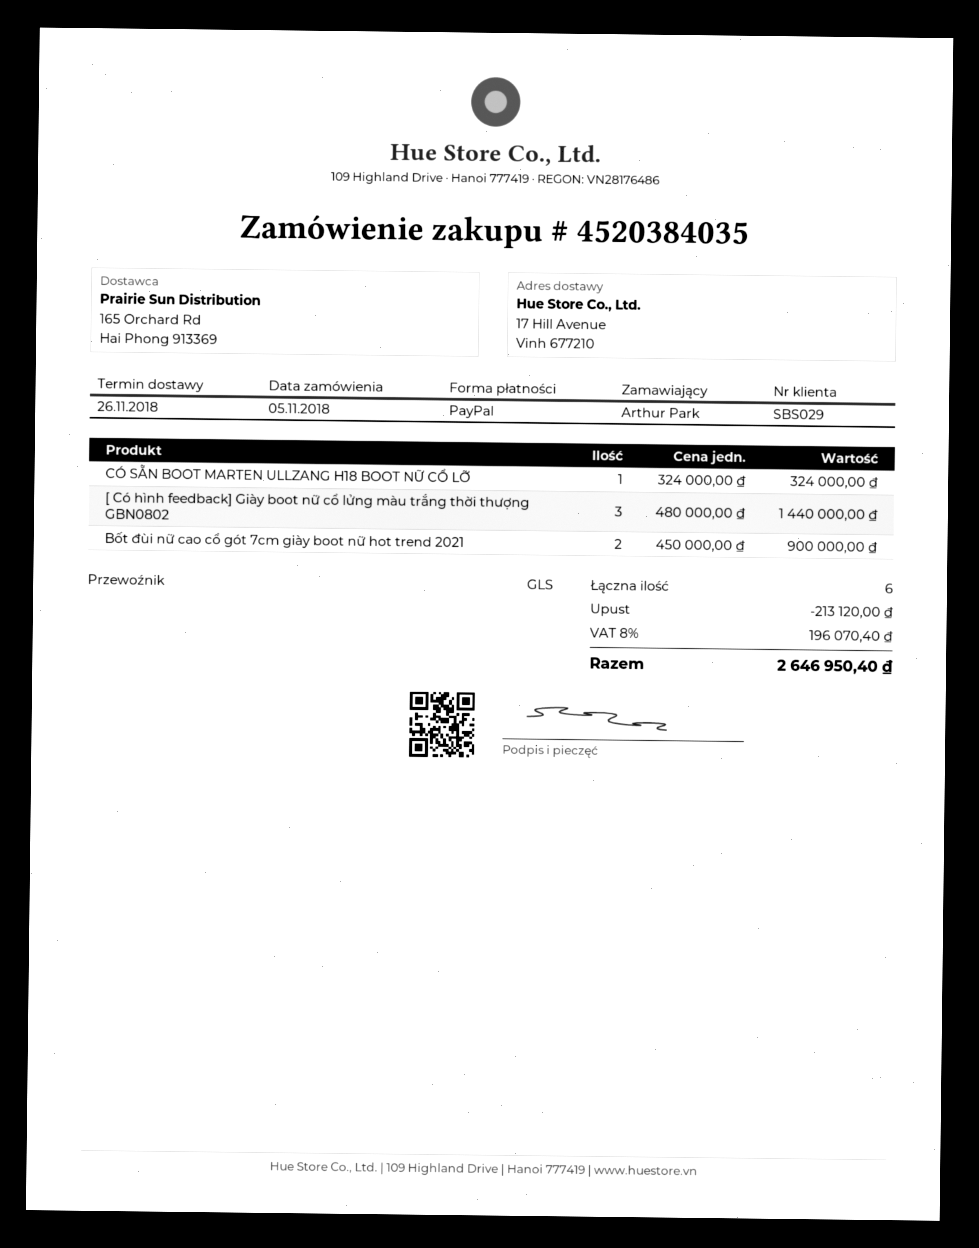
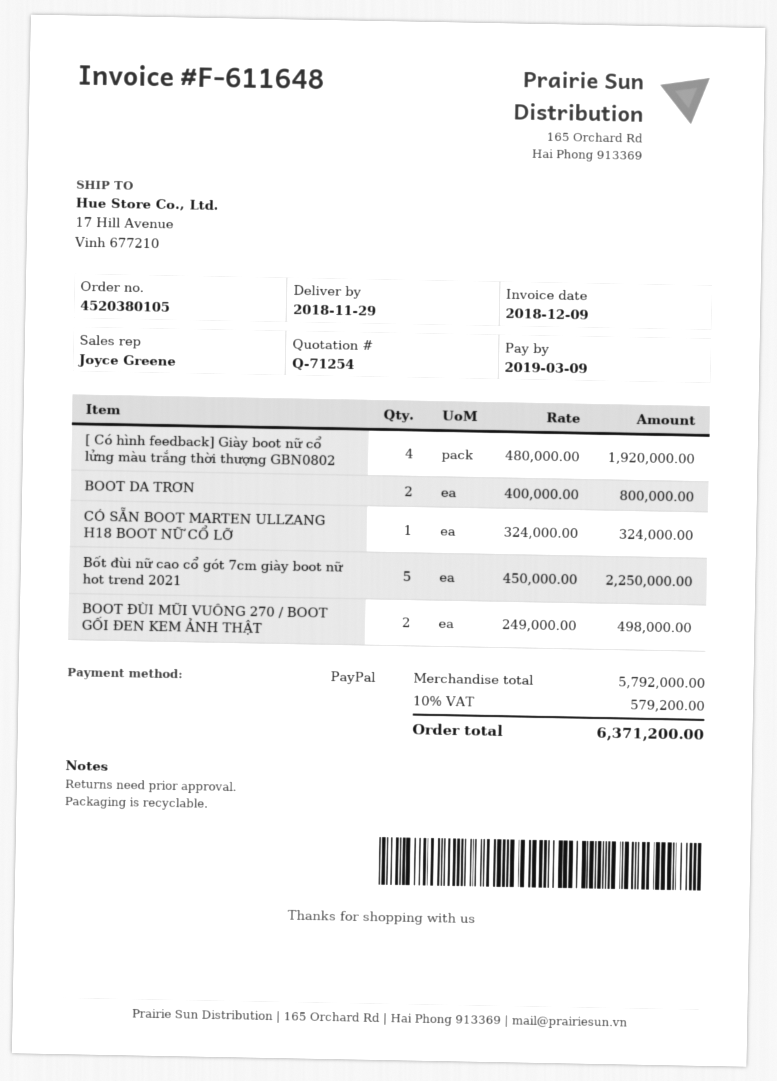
order number: 4520384035 -> 4520380105
delivery date: 2018-11-26 -> 2018-11-29
[ Có hình feedback] Giày boot nữ cổ lửng màu trắng thời thượng GBN0802: 3 x 480000.00 = 1440000.00 -> 4 x 480000.00 = 1920000.00
Bốt đùi nữ cao cổ gót 7cm giày boot nữ hot trend 2021: 2 x 450000.00 = 900000.00 -> 5 x 450000.00 = 2250000.00
BOOT DA TRƠN: none -> 2 x 400000.00 = 800000.00
BOOT ĐÙI MŨI VUÔNG 270 / BOOT GỐI ĐEN KEM ẢNH THẬT: none -> 2 x 249000.00 = 498000.00
discount: 213120.00 -> none
tax: 8% = 196070.40 -> 10% = 579200.00
total: 2646950.40 -> 6371200.00

